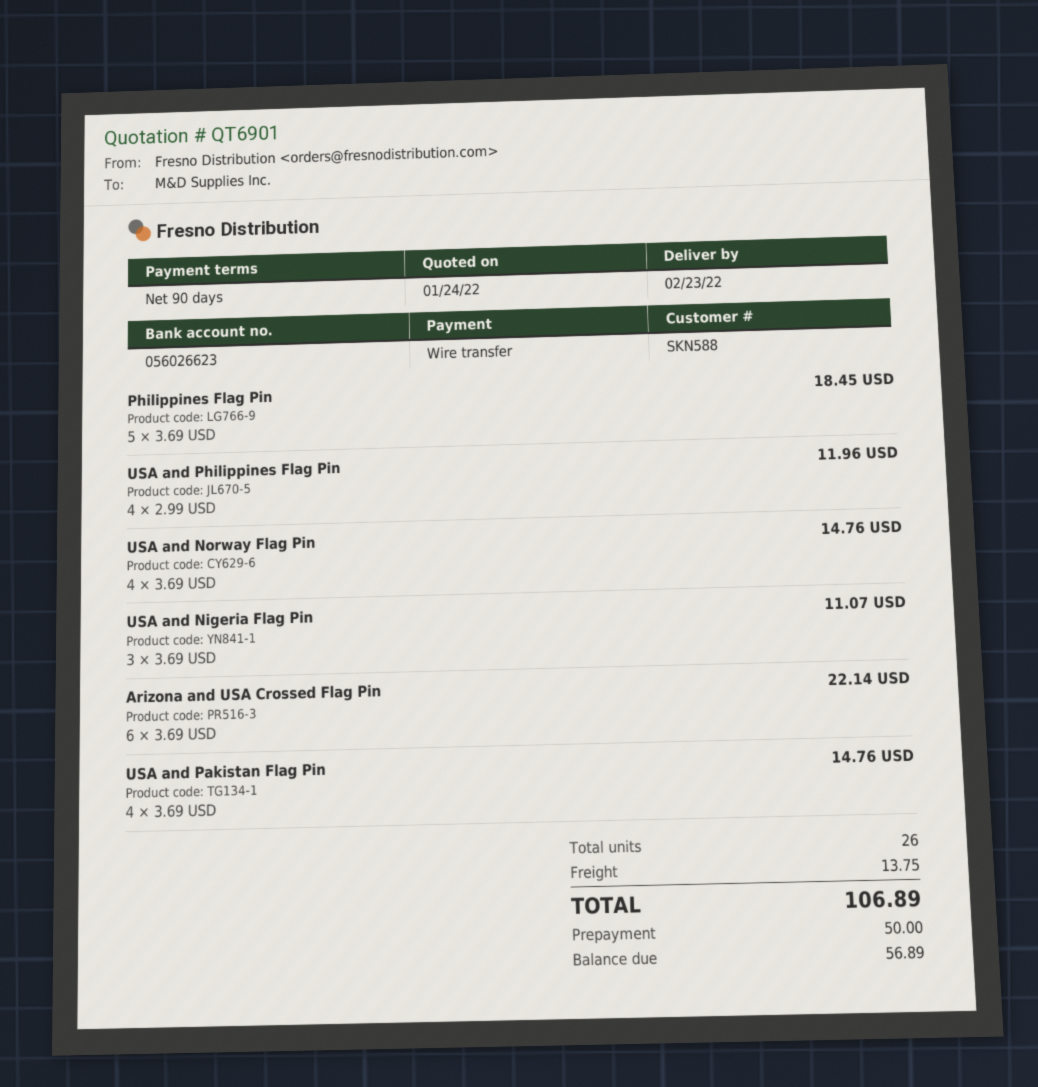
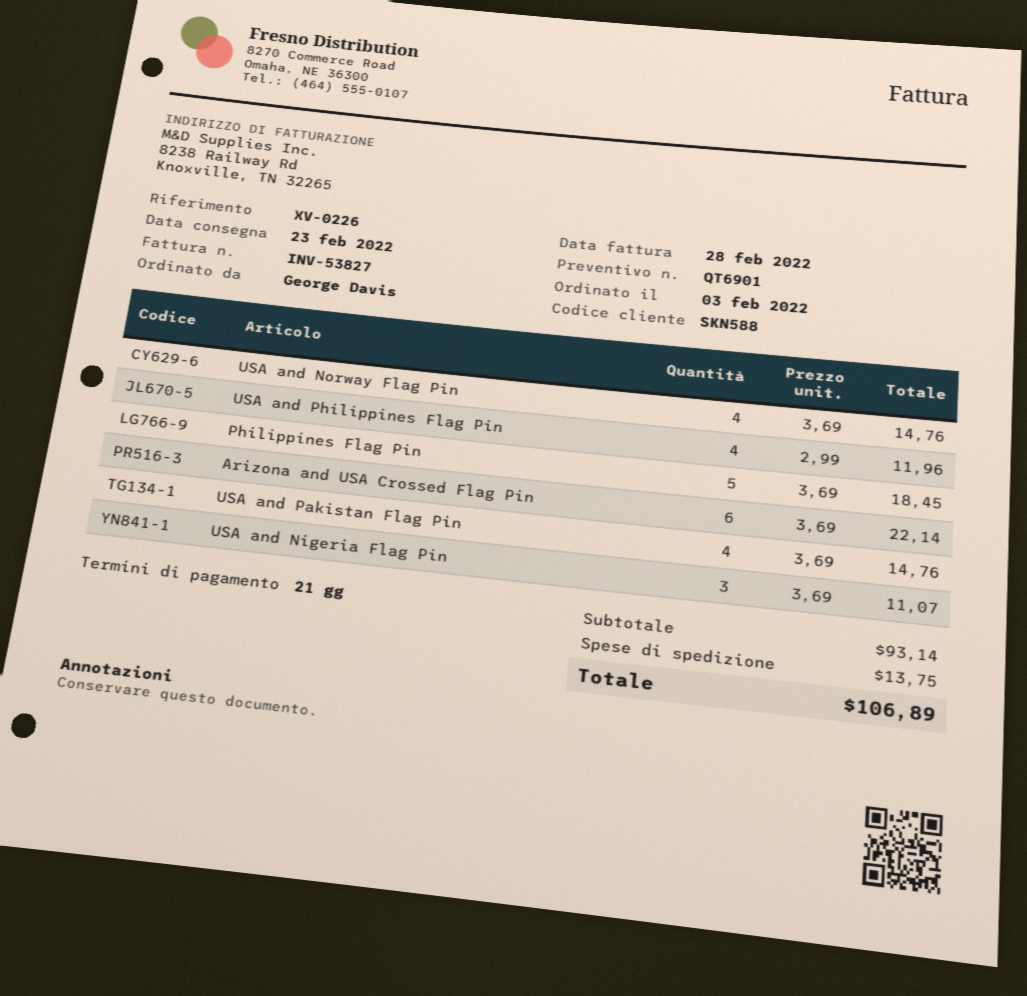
payment terms: 90 days -> 21 days

